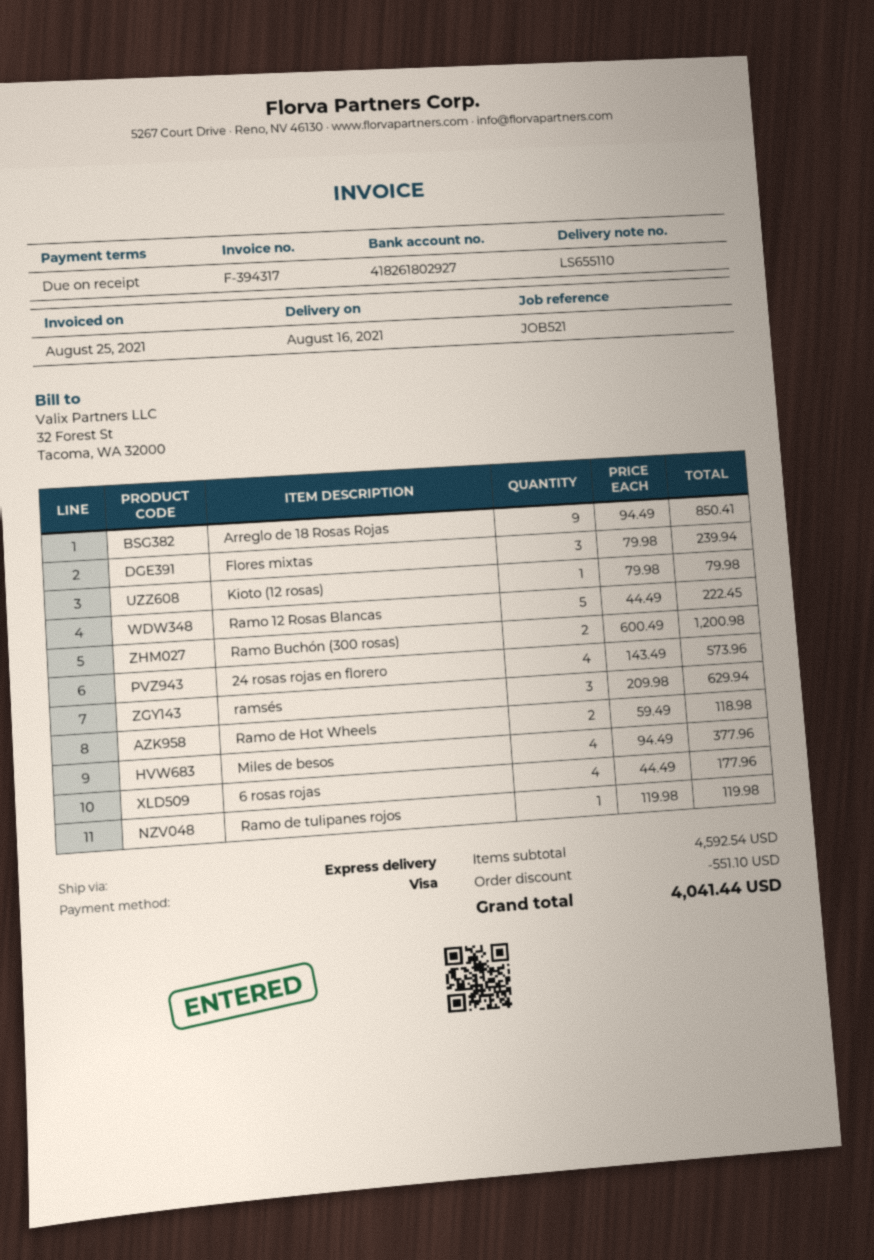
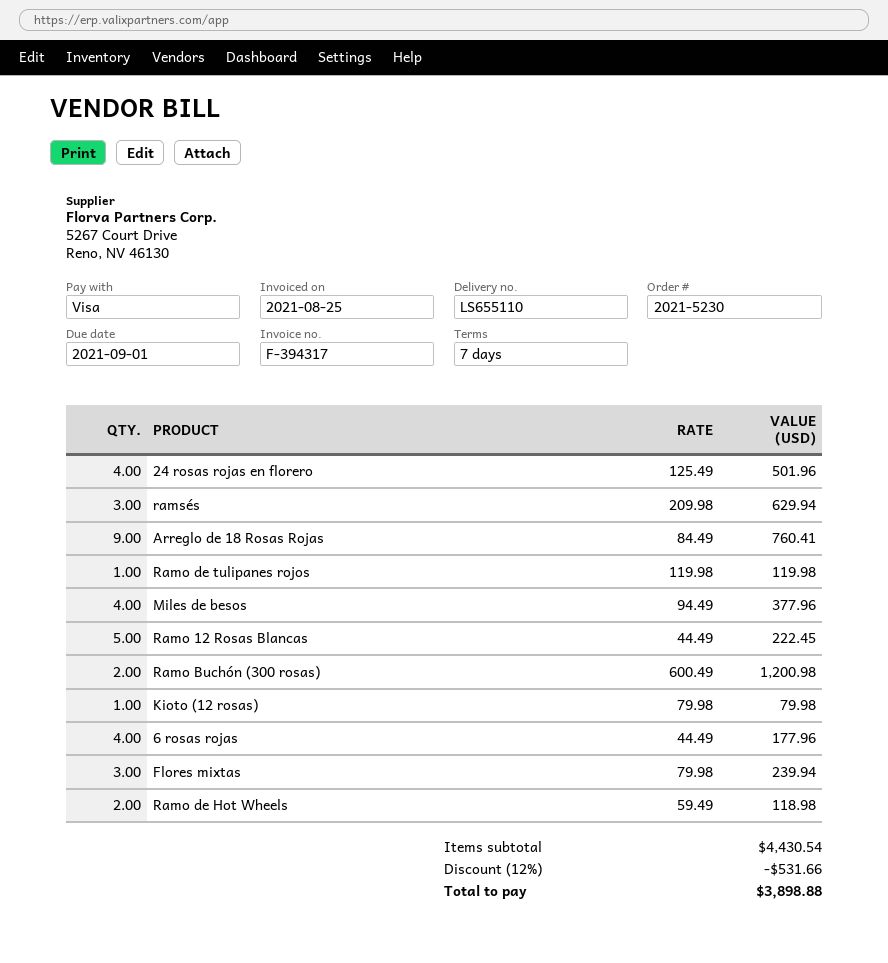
payment terms: on receipt -> 7 days
Arreglo de 18 Rosas Rojas: 9 x 94.49 = 850.41 -> 9 x 84.49 = 760.41
24 rosas rojas en florero: 4 x 143.49 = 573.96 -> 4 x 125.49 = 501.96
subtotal: 4592.54 -> 4430.54
discount: 551.10 -> 531.66
total: 4041.44 -> 3898.88

